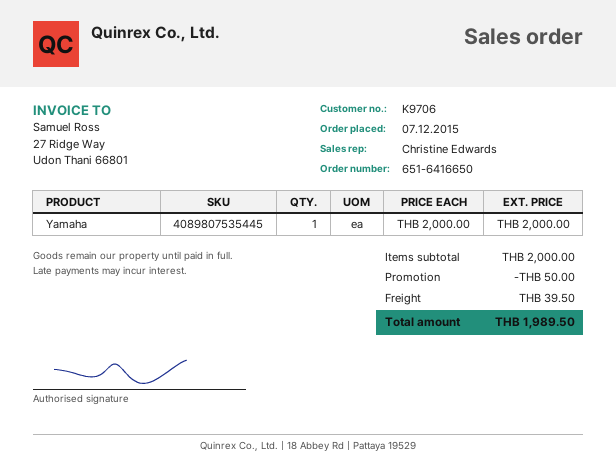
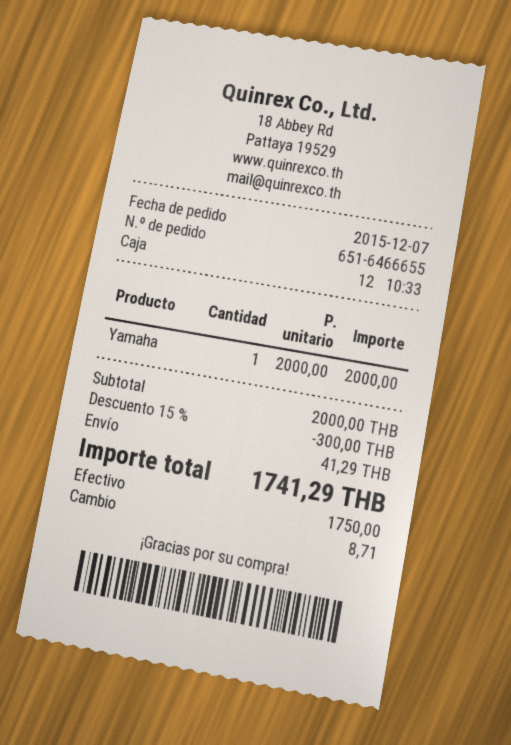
order number: 651-6416650 -> 651-6466655
discount: 50.00 -> 300.00
shipping: 39.50 -> 41.29
total: 1989.50 -> 1741.29

